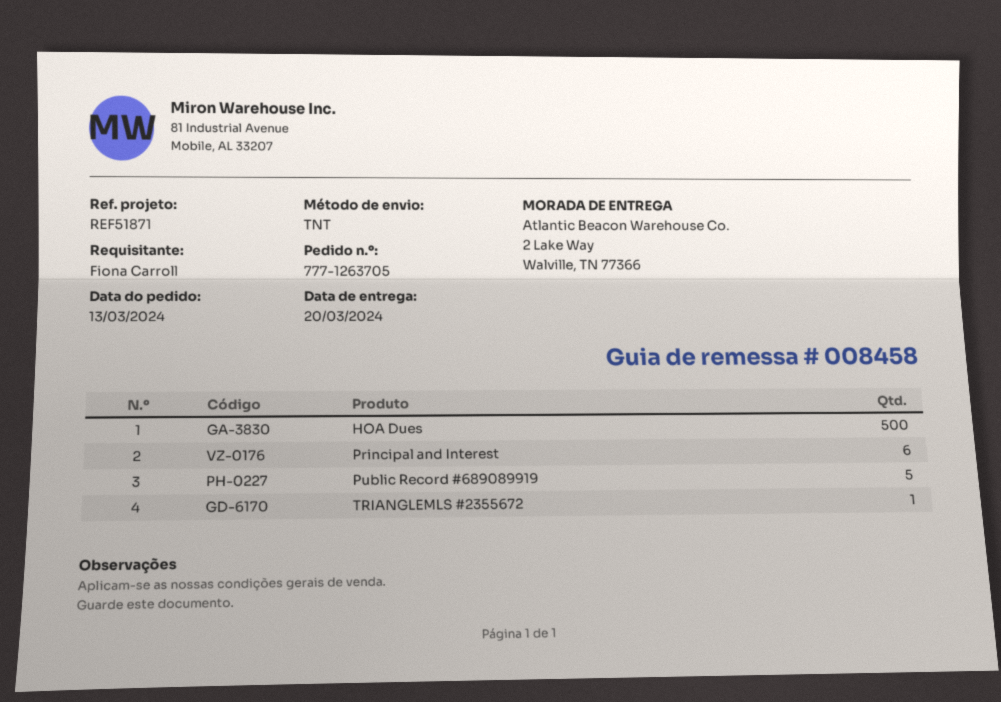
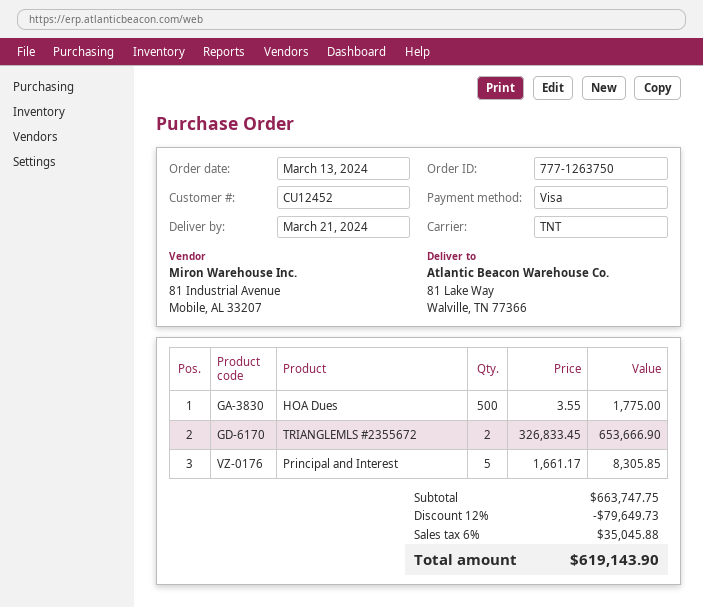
order number: 777-1263705 -> 777-1263750
delivery date: 2024-03-20 -> 2024-03-21
ship to: 2 Lake Way, Walville, TN 77366 -> 81 Lake Way, Walville, TN 77366
Principal and Interest: 6 -> 5
Public Record #689089919: 5 -> none
TRIANGLEMLS #2355672: 1 -> 2

